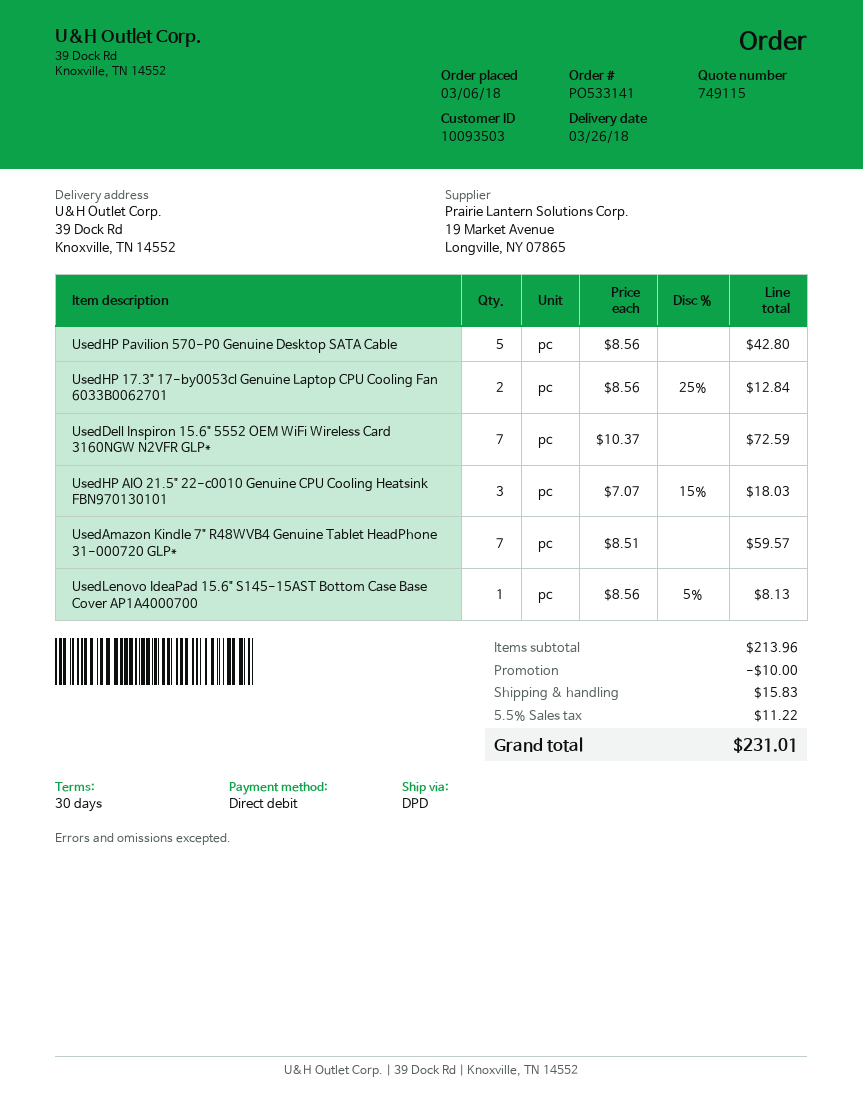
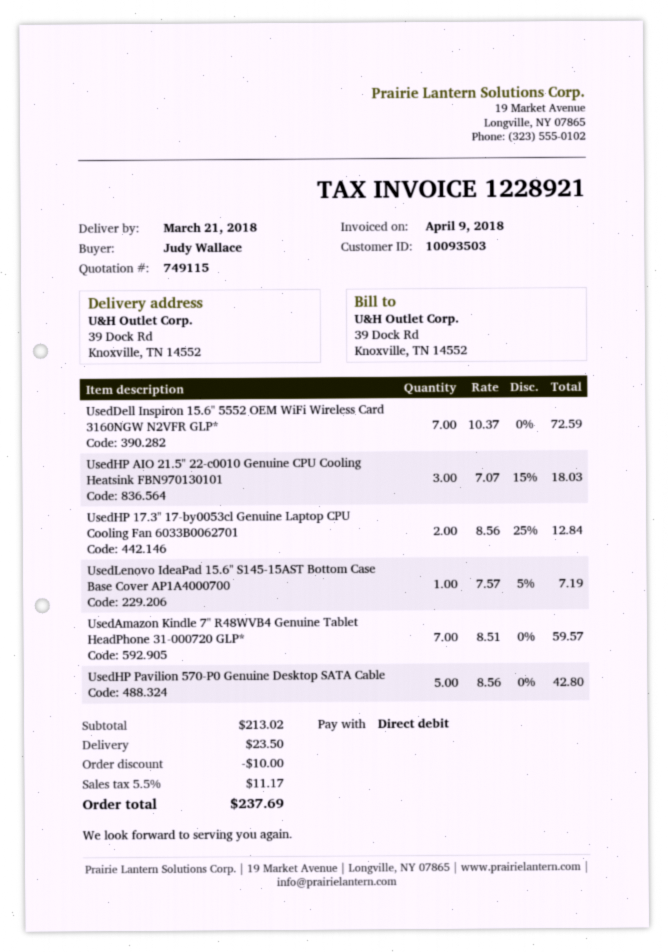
delivery date: 2018-03-26 -> 2018-03-21
UsedLenovo IdeaPad 15.6" S145-15AST Bottom Case Base Cover AP1A4000700: 1 x 8.56 - 5% = 8.13 -> 1 x 7.57 - 5% = 7.19
subtotal: 213.96 -> 213.02
shipping: 15.83 -> 23.50
tax: 5.5% = 11.22 -> 5.5% = 11.17
total: 231.01 -> 237.69

